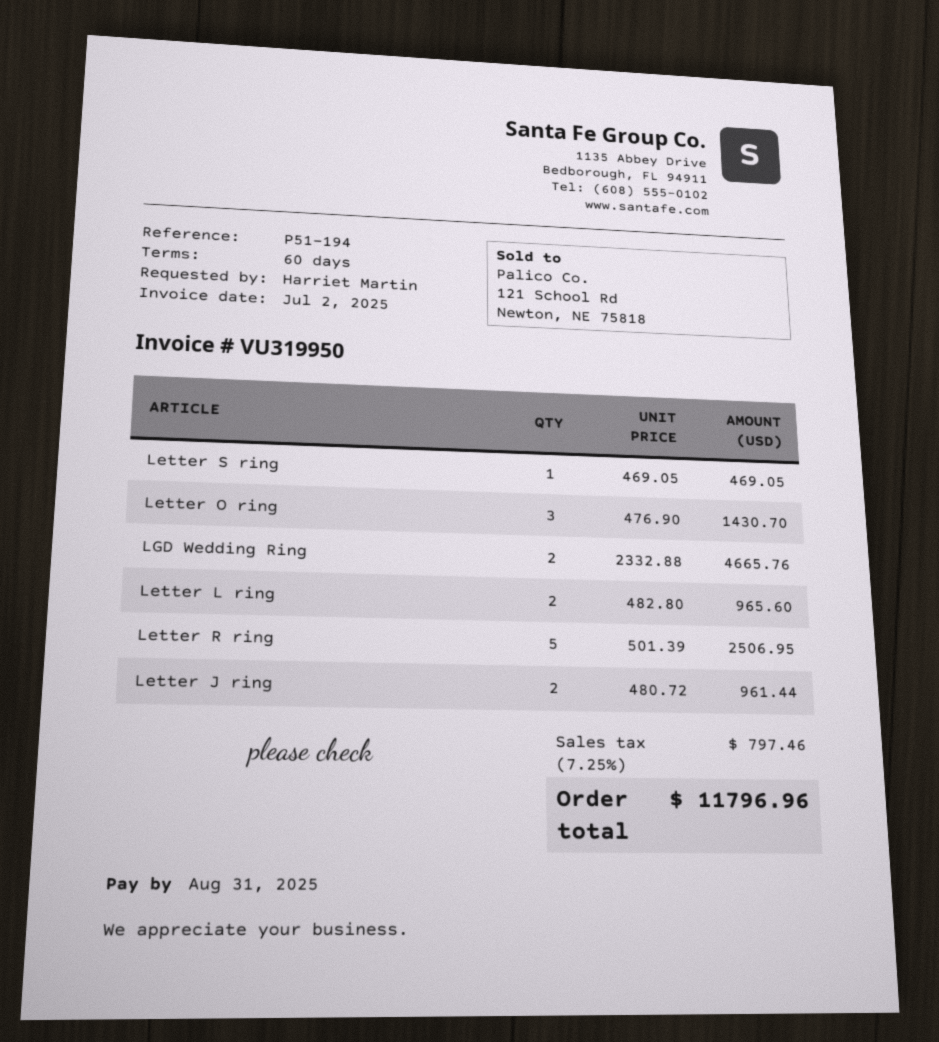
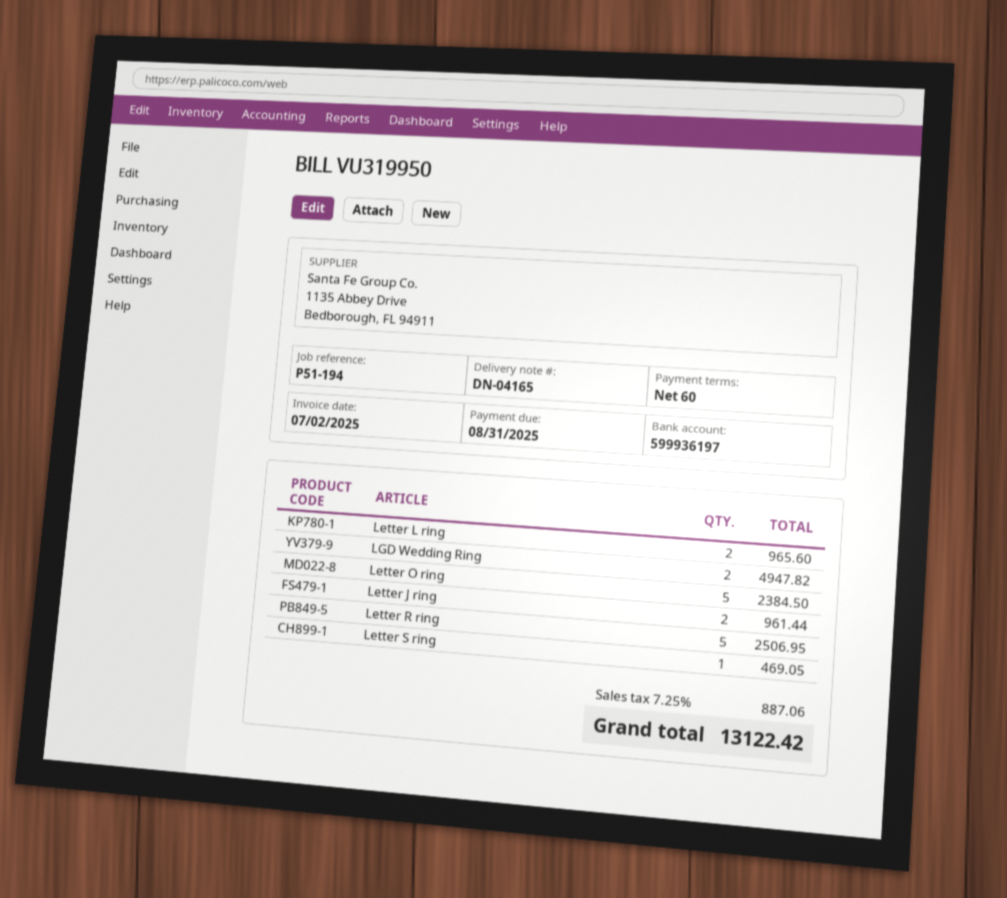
Letter O ring: 3 for 1430.70 -> 5 for 2384.50
LGD Wedding Ring: 2 for 4665.76 -> 2 for 4947.82
tax: 7.25% = 797.46 -> 7.25% = 887.06
total: 11796.96 -> 13122.42

